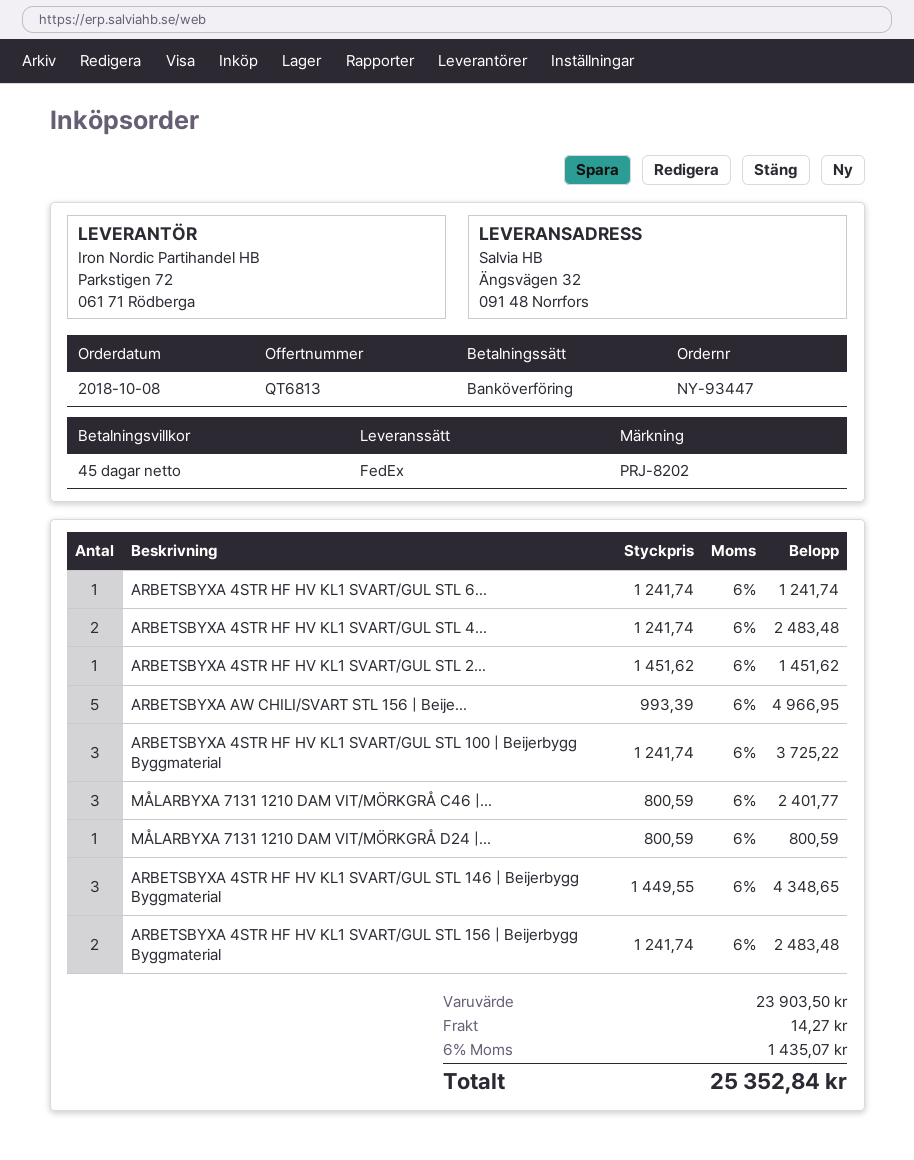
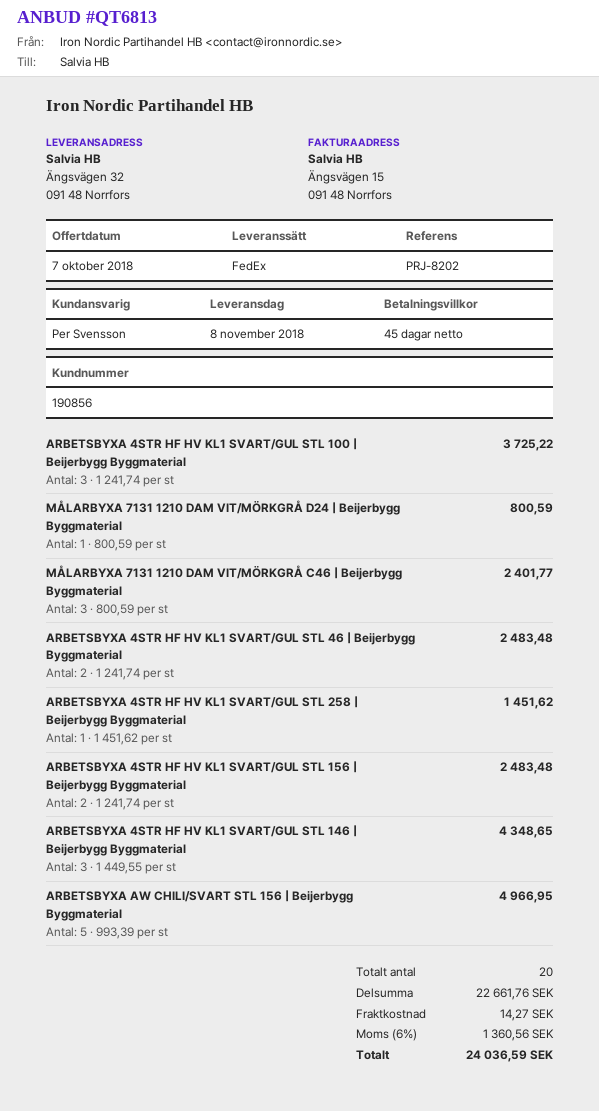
ARBETSBYXA 4STR HF HV KL1 SVART/GUL STL 6...: 1 x 1241.74 = 1241.74 -> none
subtotal: 23903.50 -> 22661.76
tax: 6% = 1435.07 -> 6% = 1360.56
total: 25352.84 -> 24036.59

